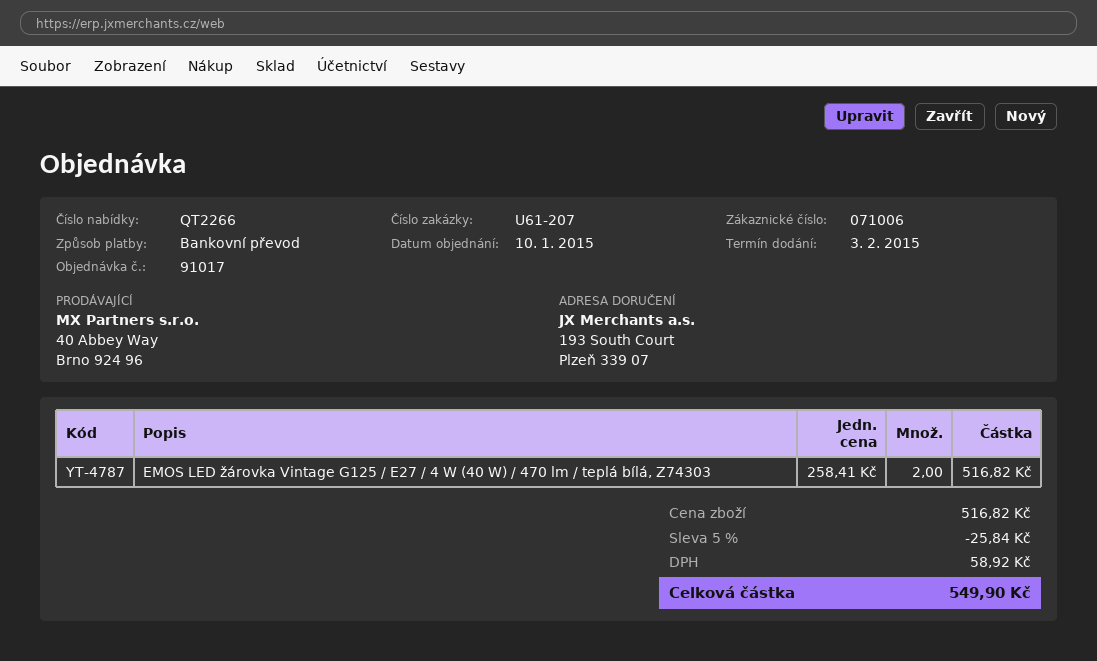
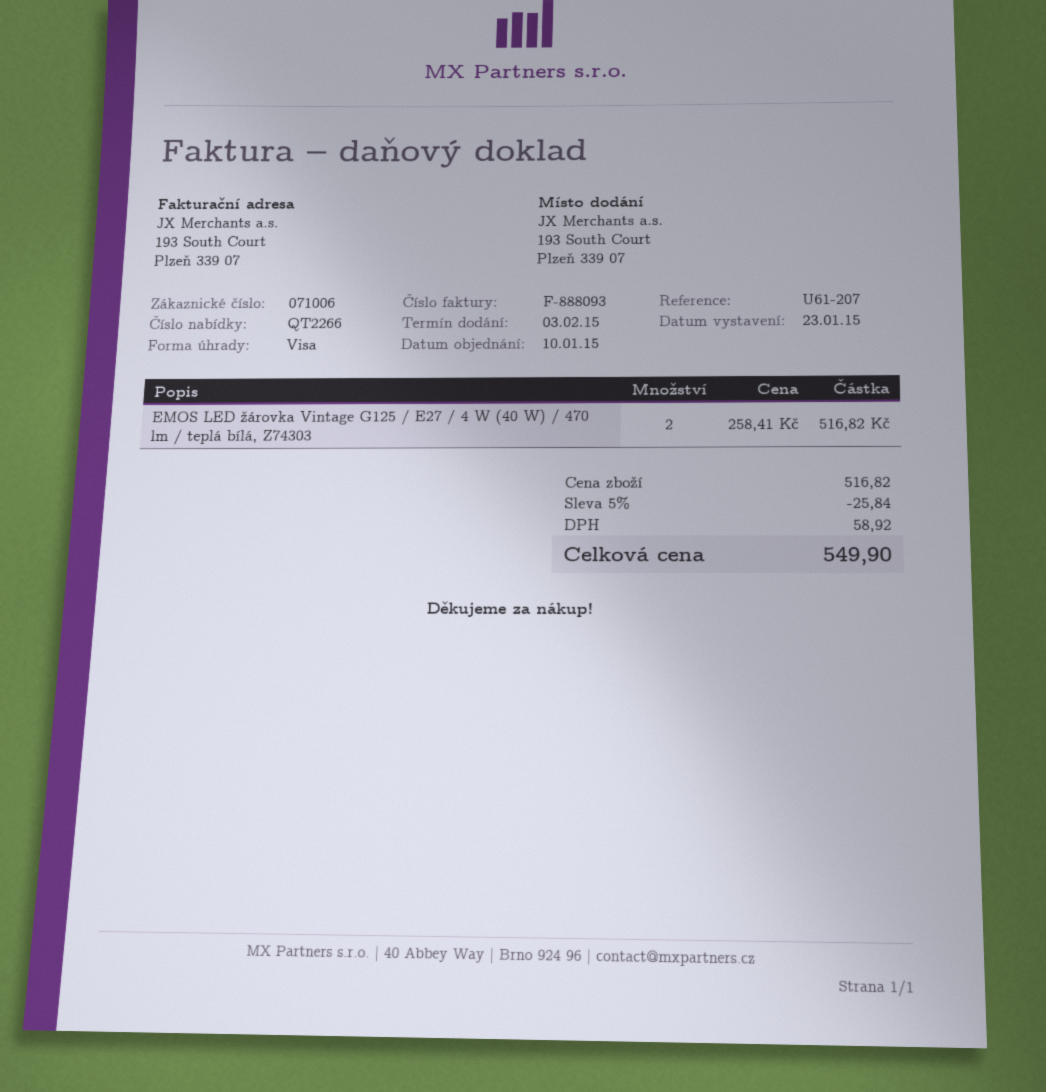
payment method: bank transfer -> Visa

